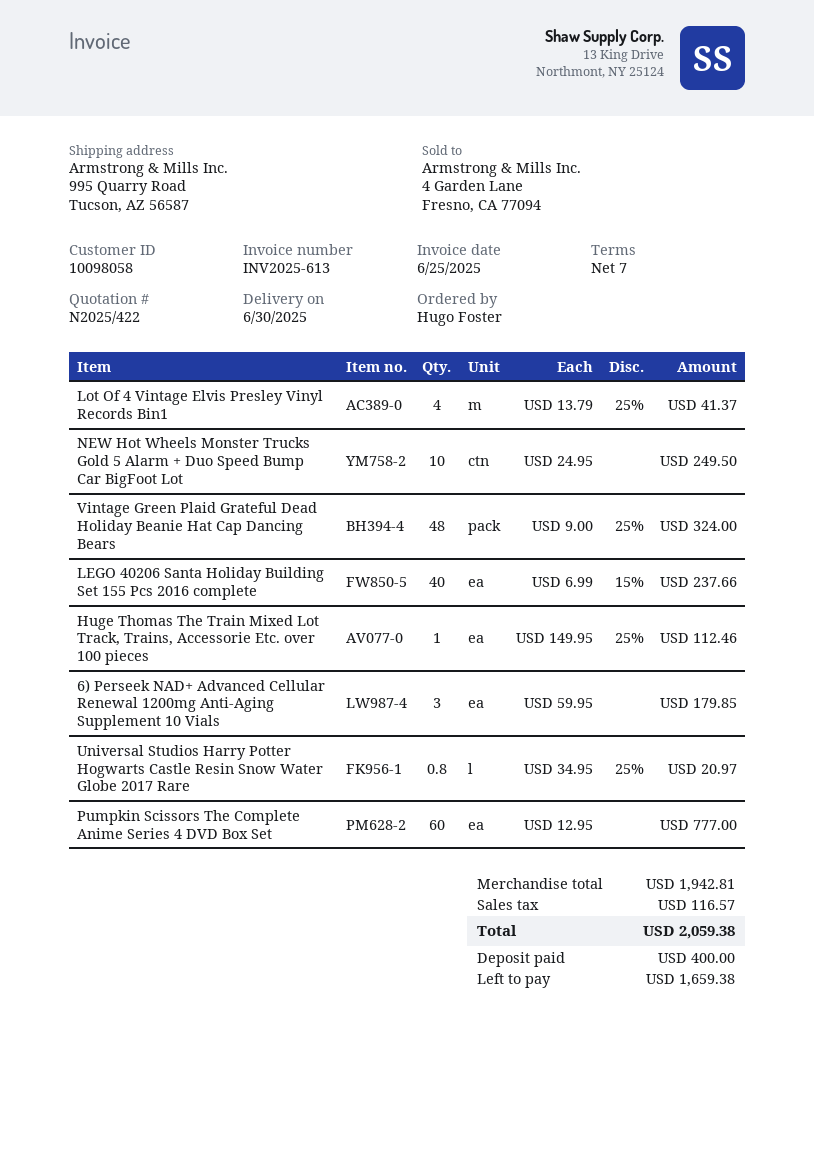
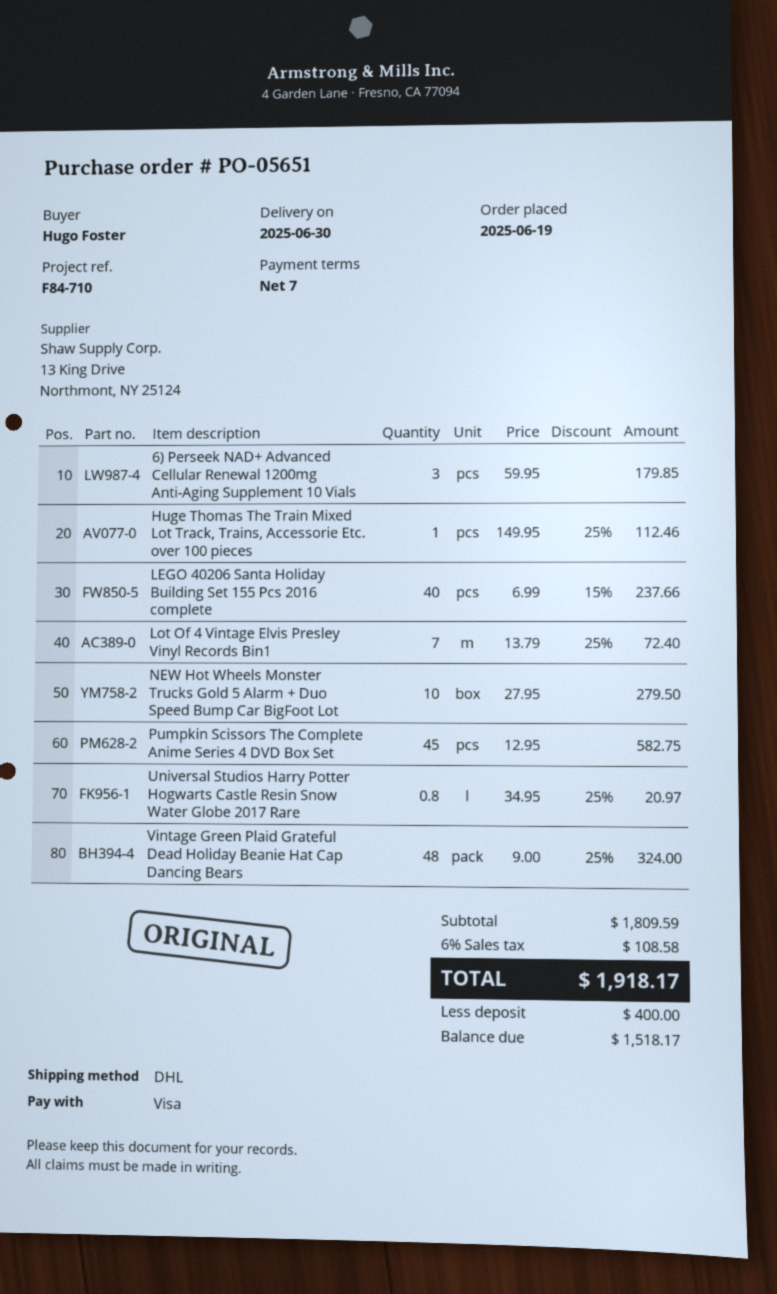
Lot Of 4 Vintage Elvis Presley Vinyl Records Bin1: 4 x 13.79 - 25% = 41.37 -> 7 x 13.79 - 25% = 72.40
NEW Hot Wheels Monster Trucks Gold 5 Alarm + Duo Speed Bump Car BigFoot Lot: 10 x 24.95 = 249.50 -> 10 x 27.95 = 279.50
Pumpkin Scissors The Complete Anime Series 4 DVD Box Set: 60 x 12.95 = 777.00 -> 45 x 12.95 = 582.75
subtotal: 1942.81 -> 1809.59
tax: 116.57 -> 108.58
total: 2059.38 -> 1918.17
balance: 1659.38 -> 1518.17

